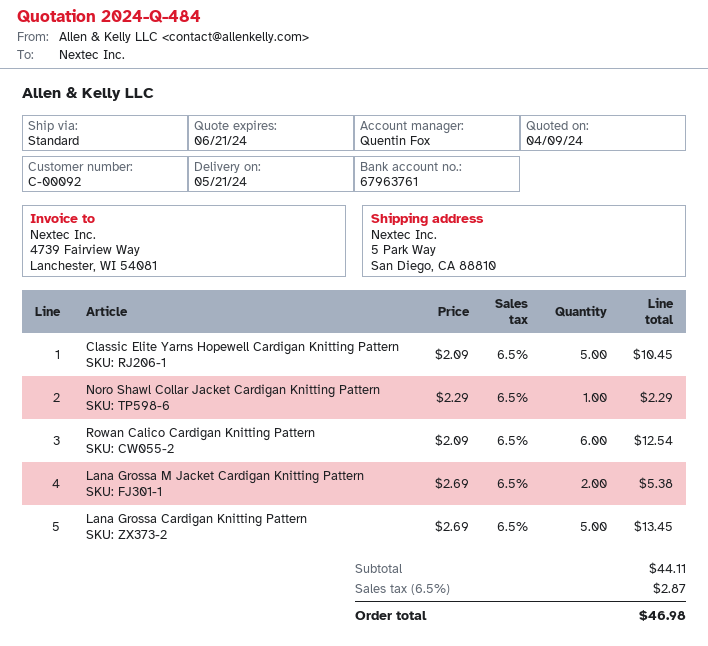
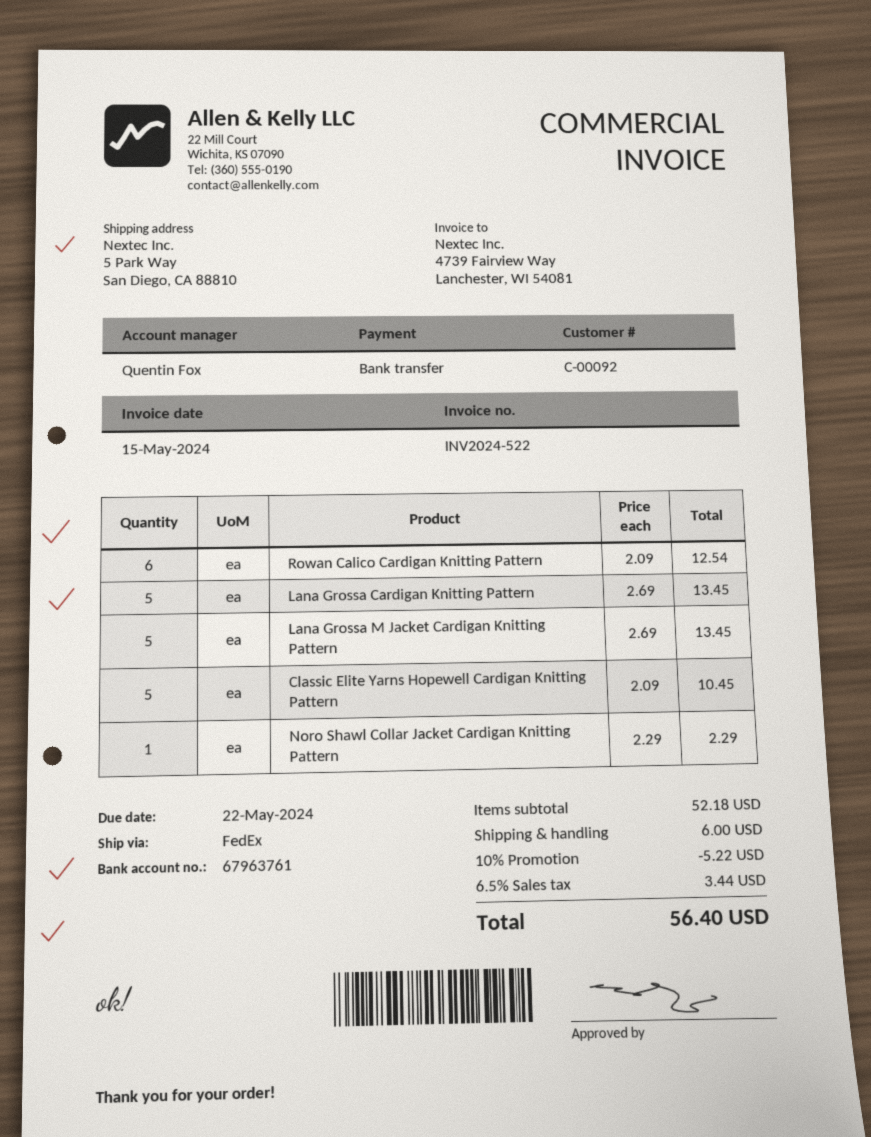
shipping method: standard -> FedEx
Lana Grossa M Jacket Cardigan Knitting Pattern: 2 x 2.69 = 5.38 -> 5 x 2.69 = 13.45
subtotal: 44.11 -> 52.18
discount: none -> 10% = 5.22
shipping: none -> 6.00
tax: 6.5% = 2.87 -> 6.5% = 3.44
total: 46.98 -> 56.40

